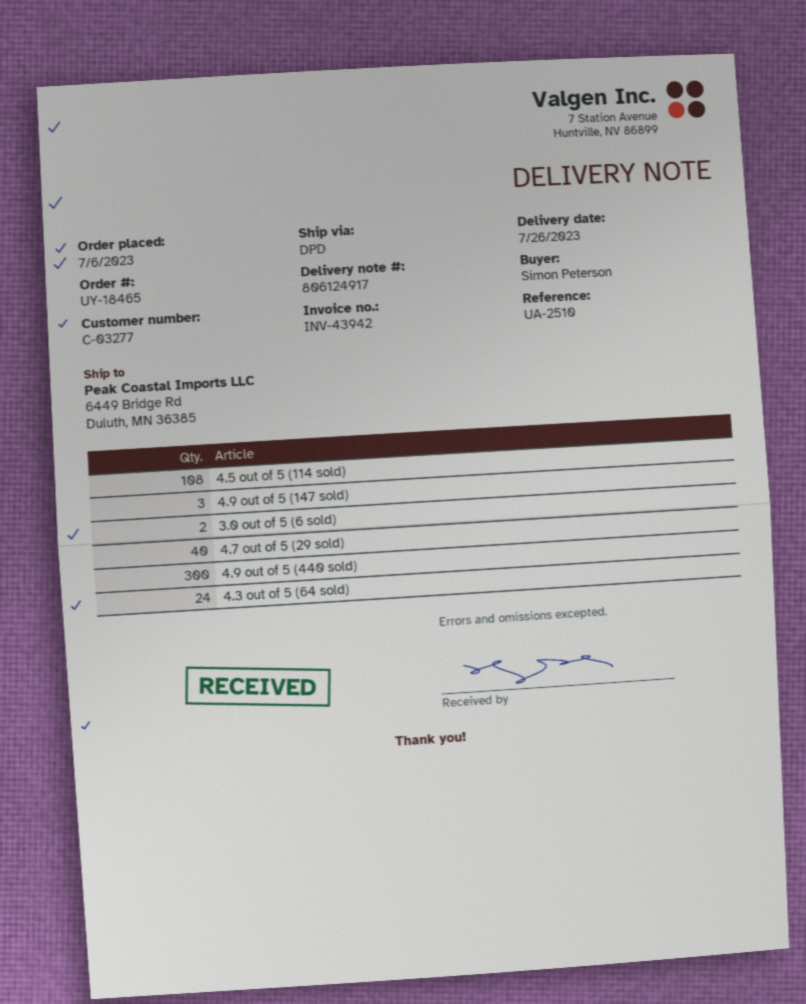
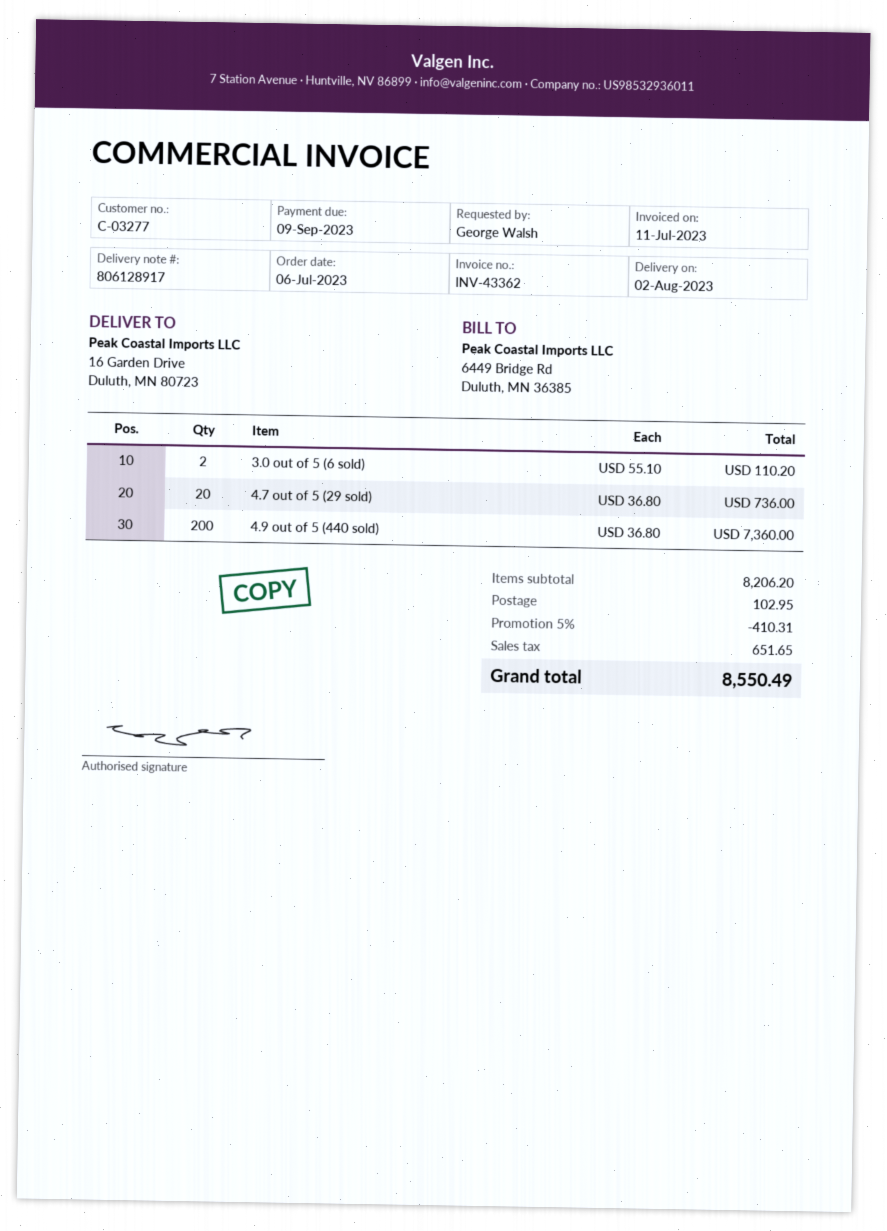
delivery note number: 806124917 -> 806128917
delivery date: 2023-07-26 -> 2023-08-02
invoice number: INV-43942 -> INV-43362
ordered by: Simon Peterson -> George Walsh
ship to: 6449 Bridge Rd, Duluth, MN 36385 -> 16 Garden Drive, Duluth, MN 80723
4.5 out of 5 (114 sold): 108 -> none
4.9 out of 5 (147 sold): 3 -> none
4.7 out of 5 (29 sold): 40 -> 20
4.9 out of 5 (440 sold): 300 -> 200
4.3 out of 5 (64 sold): 24 -> none

